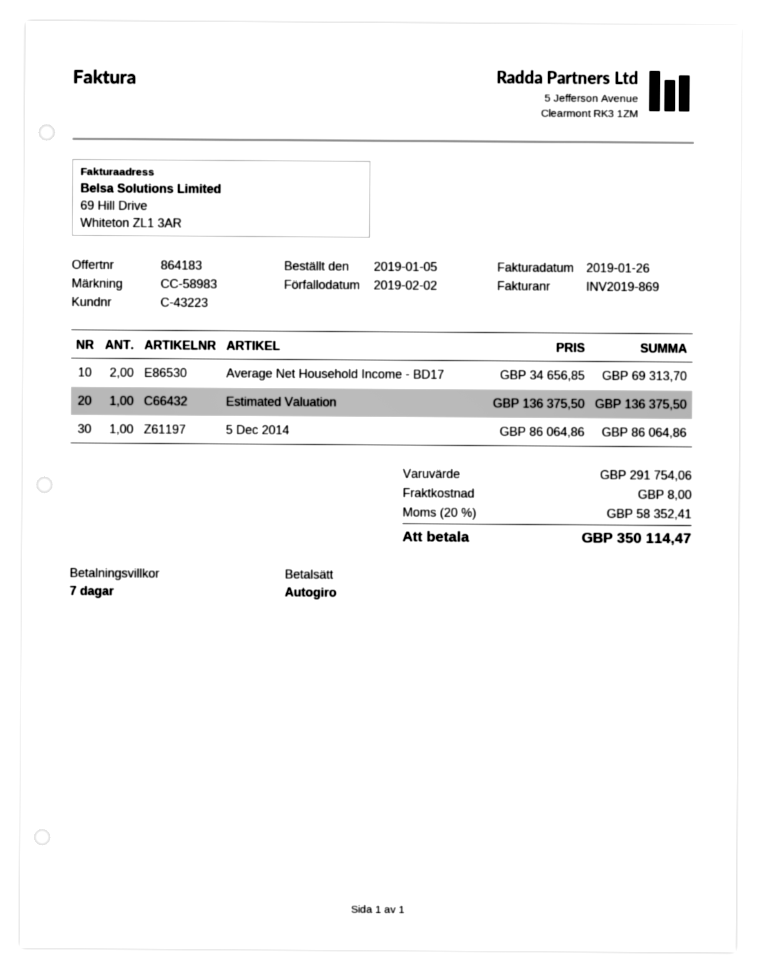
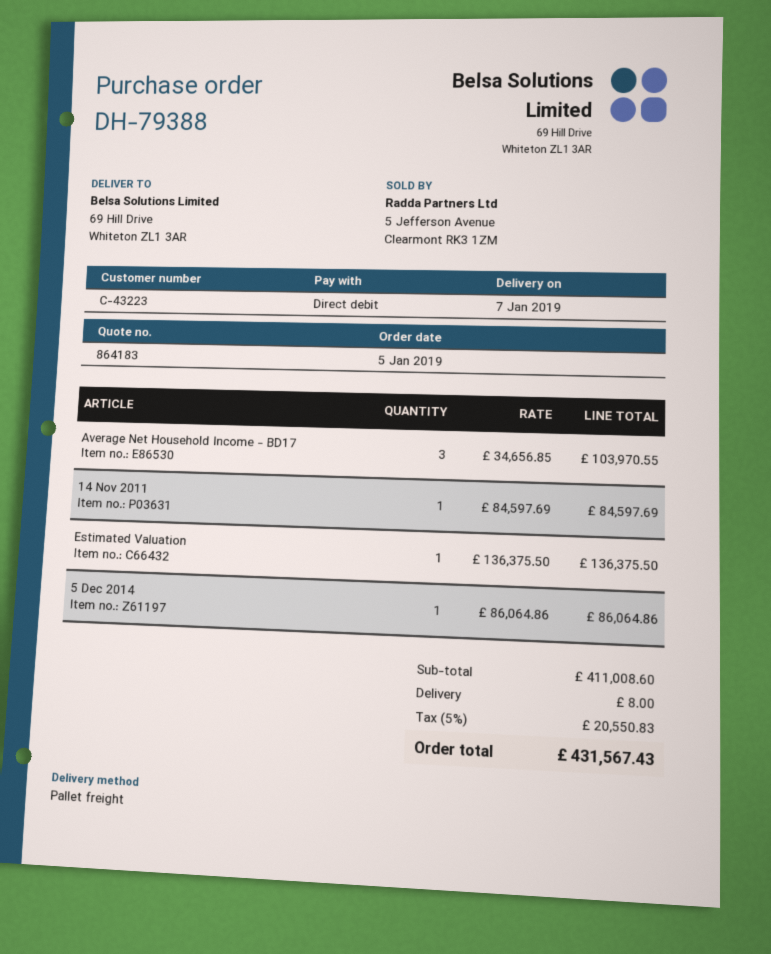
Average Net Household Income - BD17: 2 x 34656.85 = 69313.70 -> 3 x 34656.85 = 103970.55
14 Nov 2011: none -> 1 x 84597.69 = 84597.69
subtotal: 291754.06 -> 411008.60
tax: 20% = 58352.41 -> 5% = 20550.83
total: 350114.47 -> 431567.43

